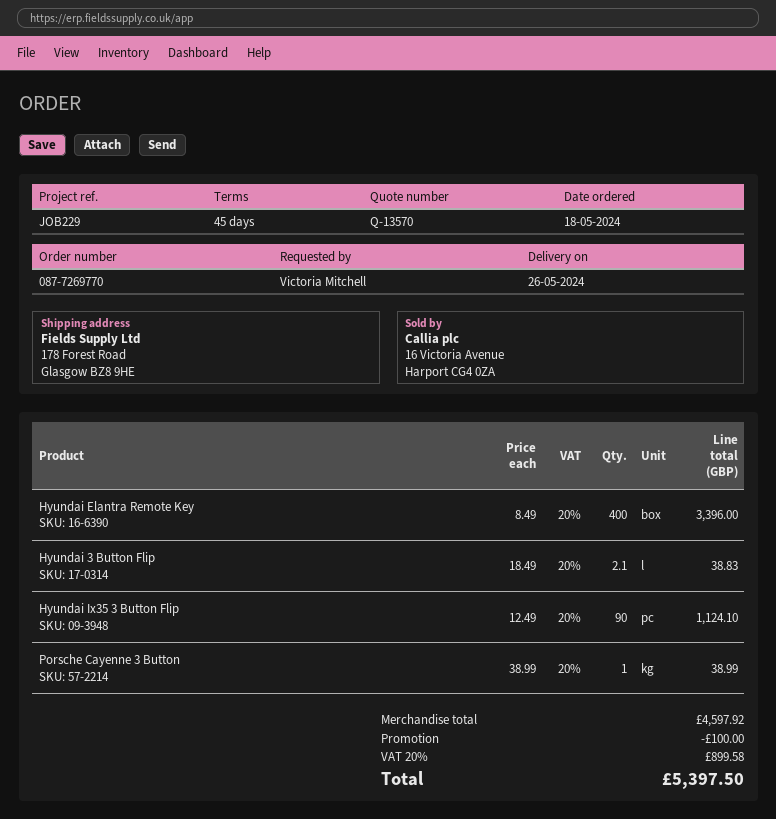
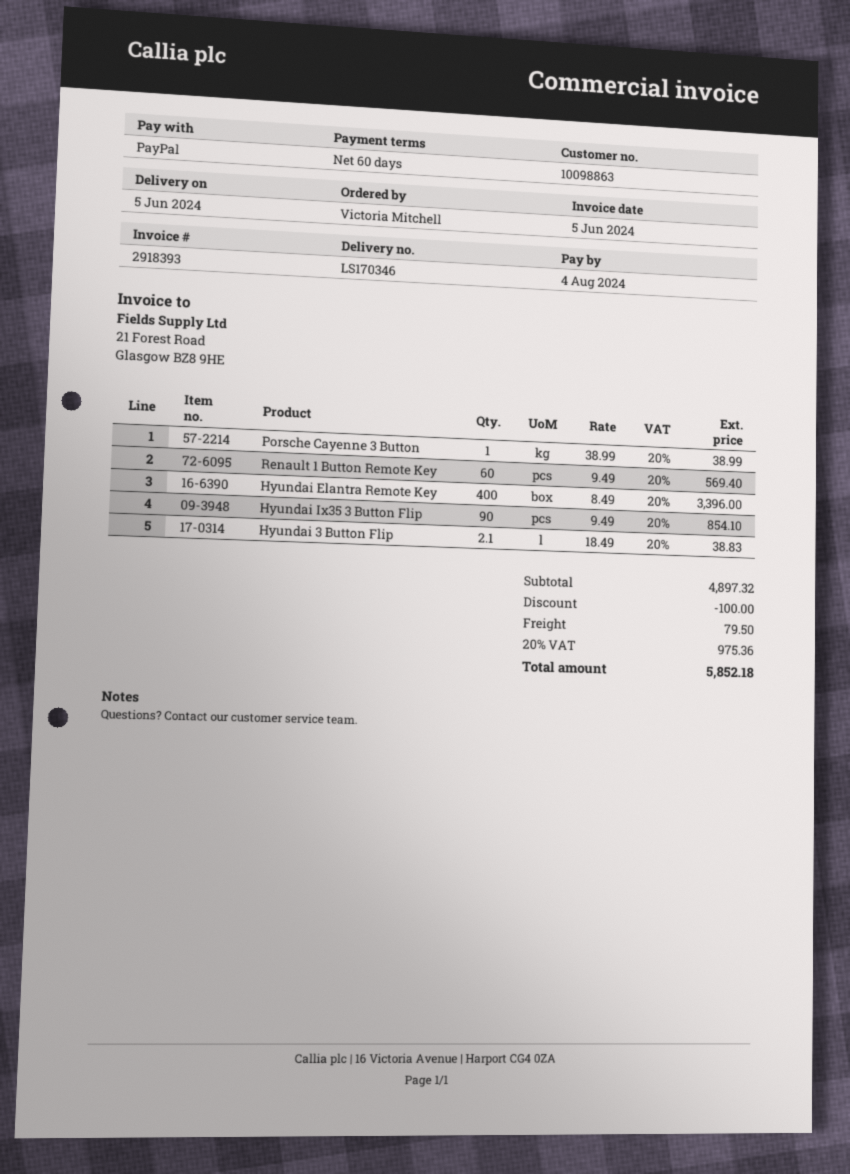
delivery date: 2024-05-26 -> 2024-06-05
payment terms: 45 days -> 60 days
Hyundai Ix35 3 Button Flip: 90 x 12.49 = 1124.10 -> 90 x 9.49 = 854.10
Renault 1 Button Remote Key: none -> 60 x 9.49 = 569.40
subtotal: 4597.92 -> 4897.32
shipping: none -> 79.50
tax: 20% = 899.58 -> 20% = 975.36
total: 5397.50 -> 5852.18

